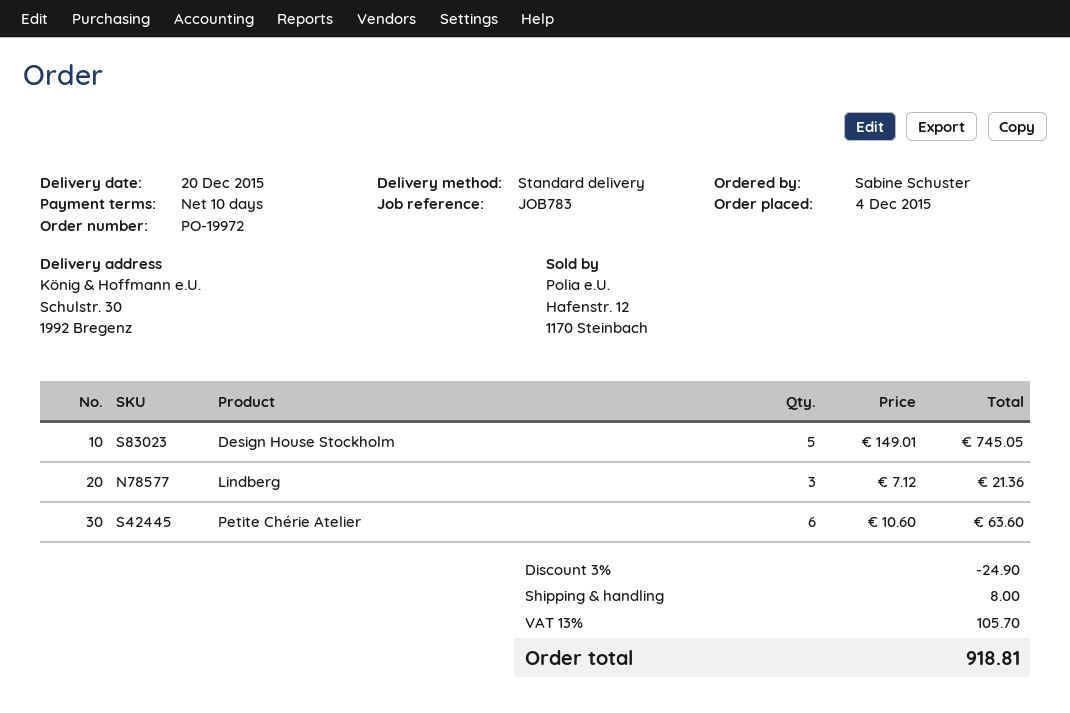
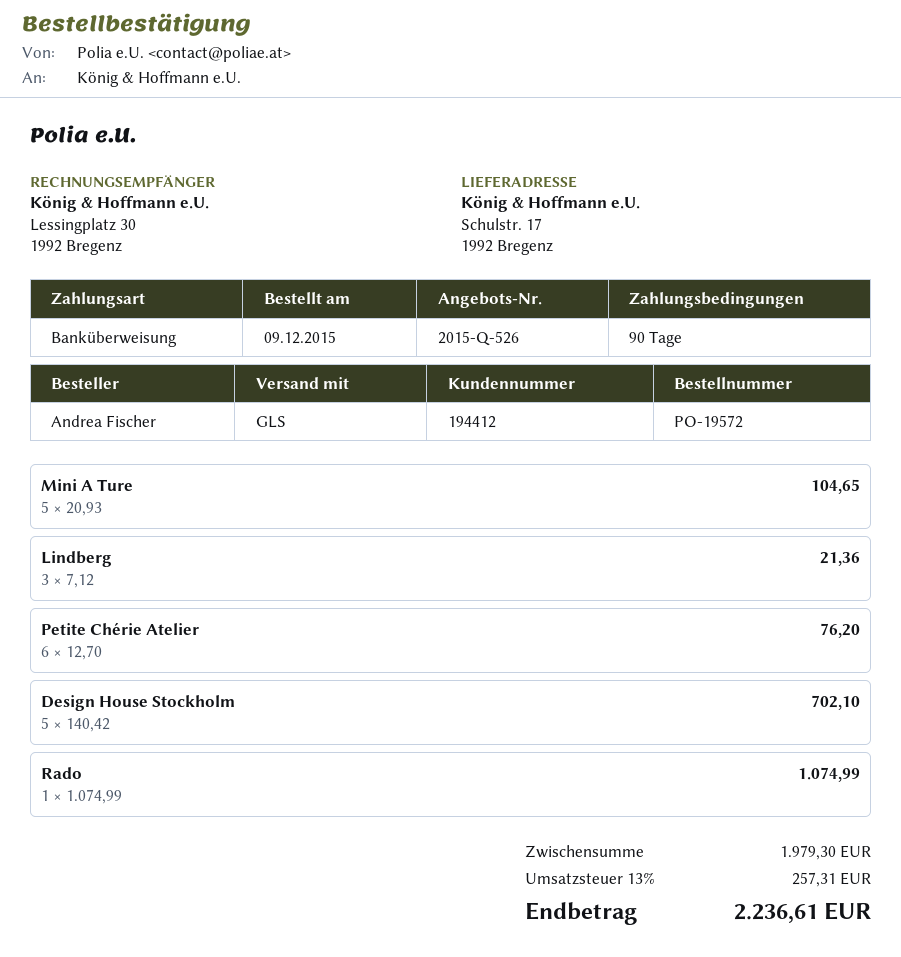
order number: PO-19972 -> PO-19572
order date: 2015-12-04 -> 2015-12-09
payment terms: 10 days -> 90 days
ordered by: Sabine Schuster -> Andrea Fischer
shipping method: standard -> GLS
ship to: Schulstr. 30, 1992 Bregenz -> Schulstr. 17, 1992 Bregenz
Design House Stockholm: 5 x 149.01 = 745.05 -> 5 x 140.42 = 702.10
Petite Chérie Atelier: 6 x 10.60 = 63.60 -> 6 x 12.70 = 76.20
Mini A Ture: none -> 5 x 20.93 = 104.65
Rado: none -> 1 x 1074.99 = 1074.99
discount: 3% = 24.90 -> none
shipping: 8.00 -> none
tax: 13% = 105.70 -> 13% = 257.31
total: 918.81 -> 2236.61

